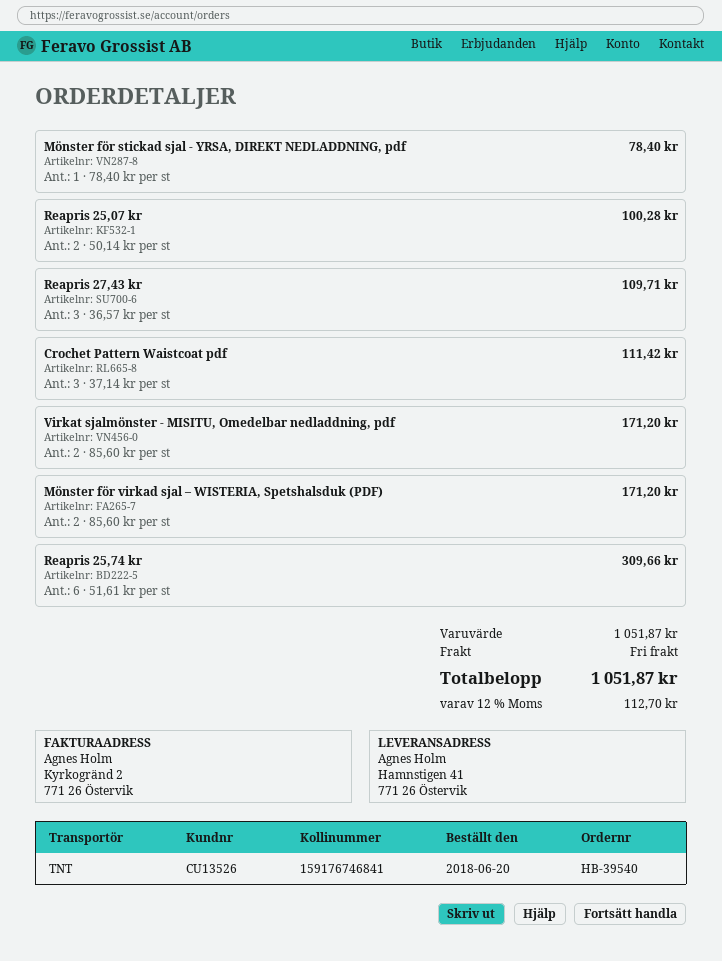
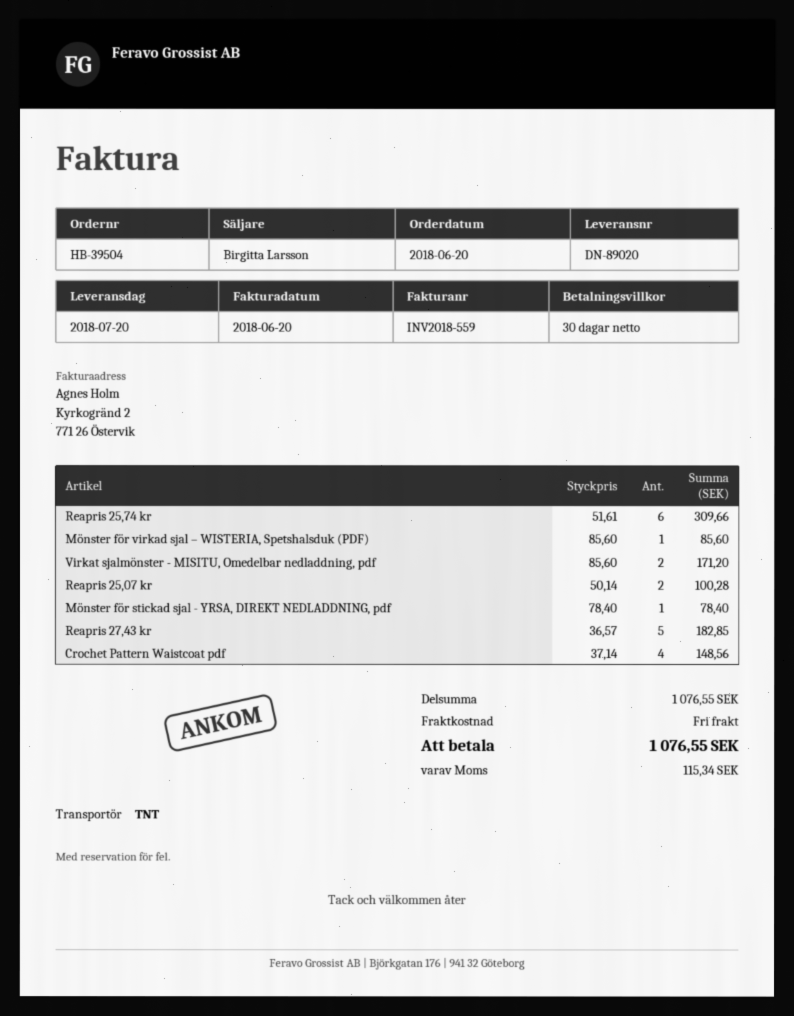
order number: HB-39540 -> HB-39504
Reapris 27,43 kr: 3 x 36.57 = 109.71 -> 5 x 36.57 = 182.85
Crochet Pattern Waistcoat pdf: 3 x 37.14 = 111.42 -> 4 x 37.14 = 148.56
Mönster för virkad sjal – WISTERIA, Spetshalsduk (PDF): 2 x 85.60 = 171.20 -> 1 x 85.60 = 85.60
subtotal: 1051.87 -> 1076.55
tax: 112.70 -> 115.34
total: 1051.87 -> 1076.55

